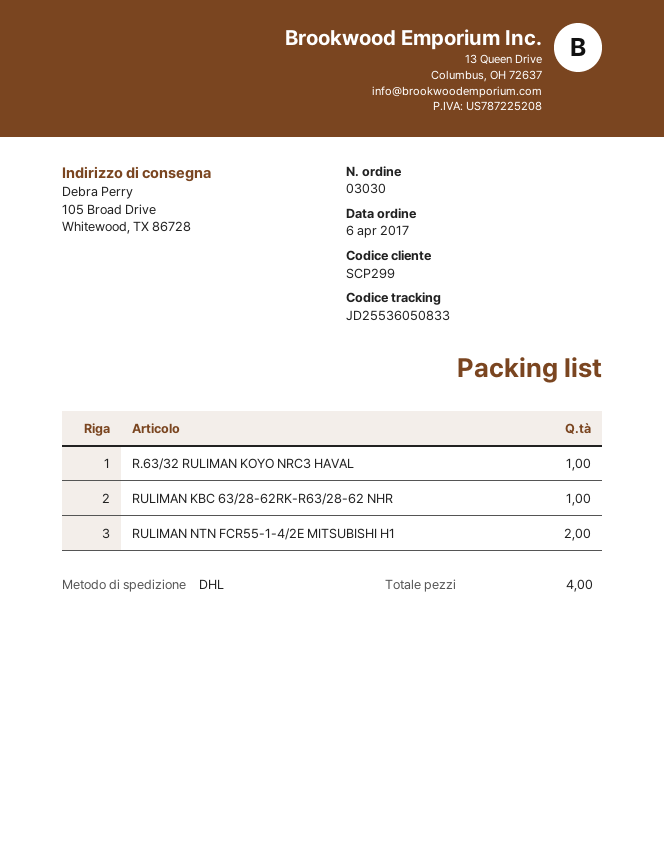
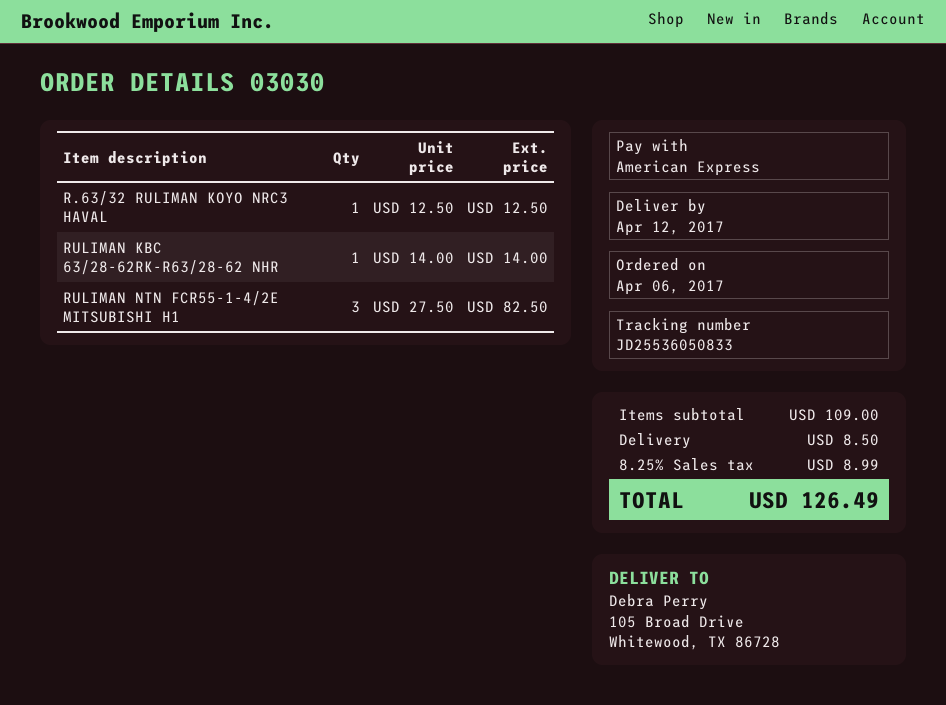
RULIMAN NTN FCR55-1-4/2E MITSUBISHI H1: 2 -> 3

